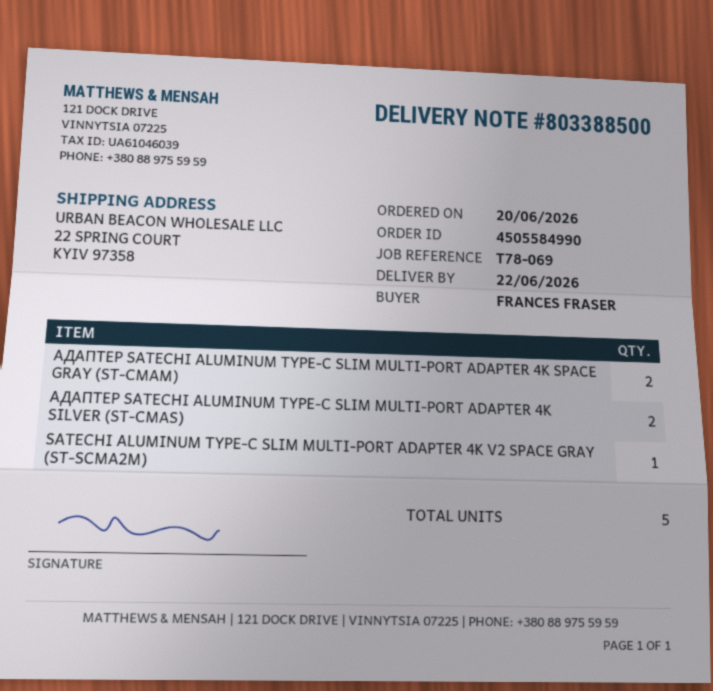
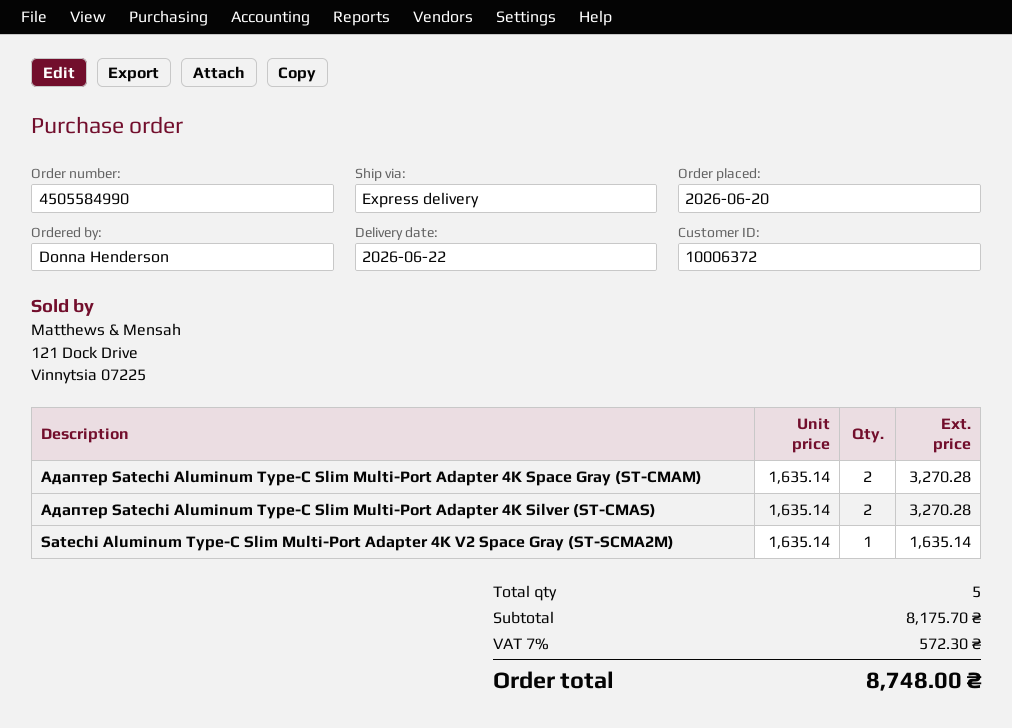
ordered by: FRANCES FRASER -> Donna Henderson

